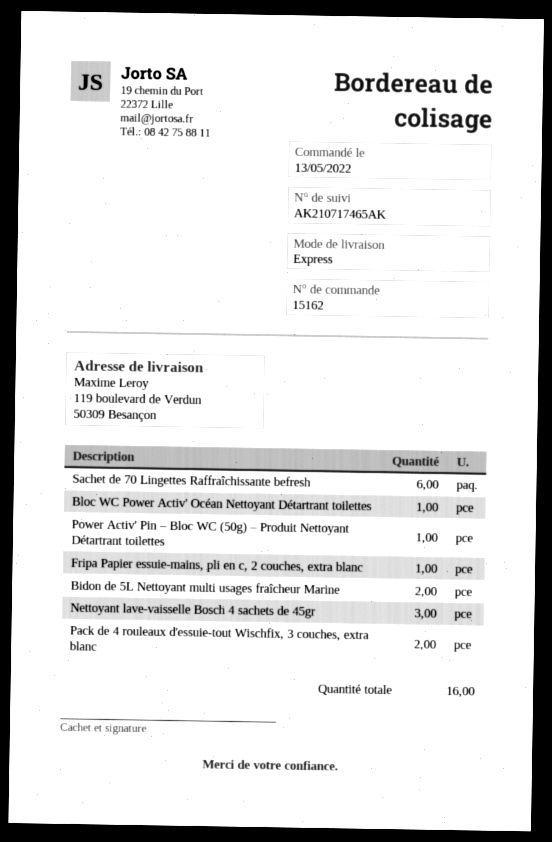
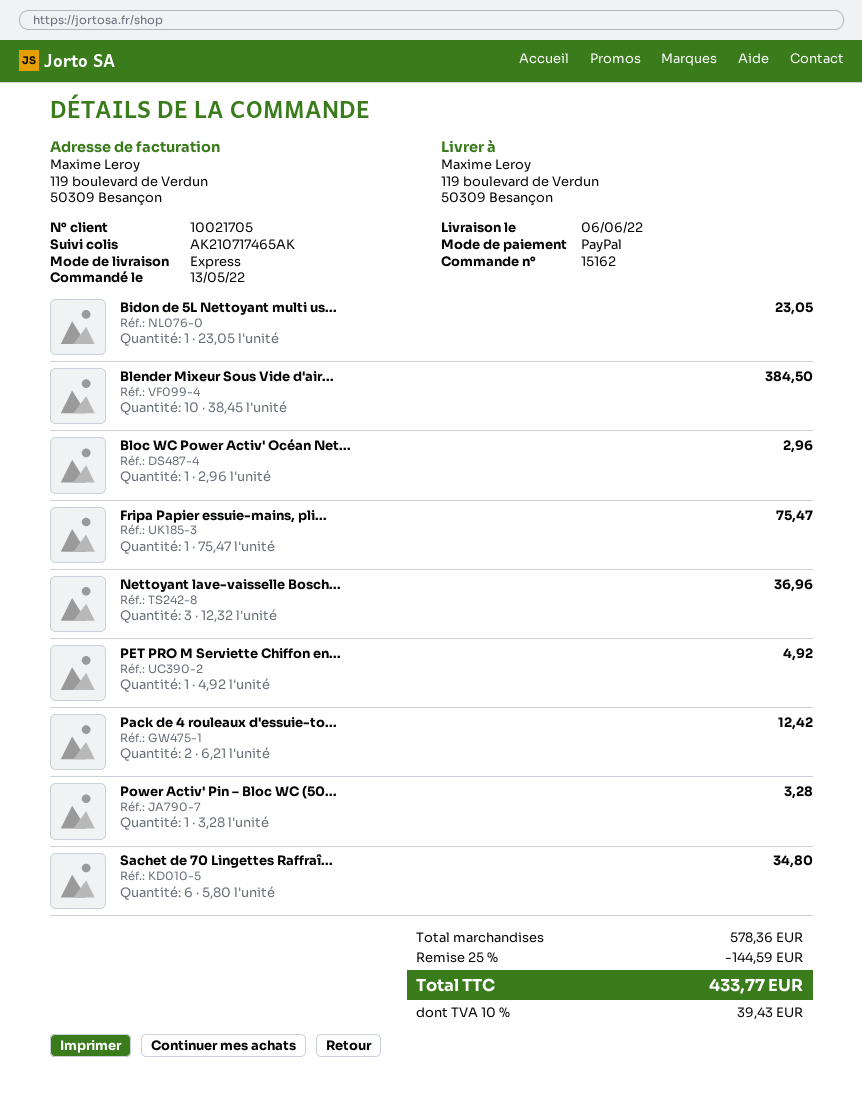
Bidon de 5L Nettoyant multi usages fraîcheur Marine: 2 -> 1
Blender Mixeur Sous Vide d'air...: none -> 10
PET PRO M Serviette Chiffon en...: none -> 1

